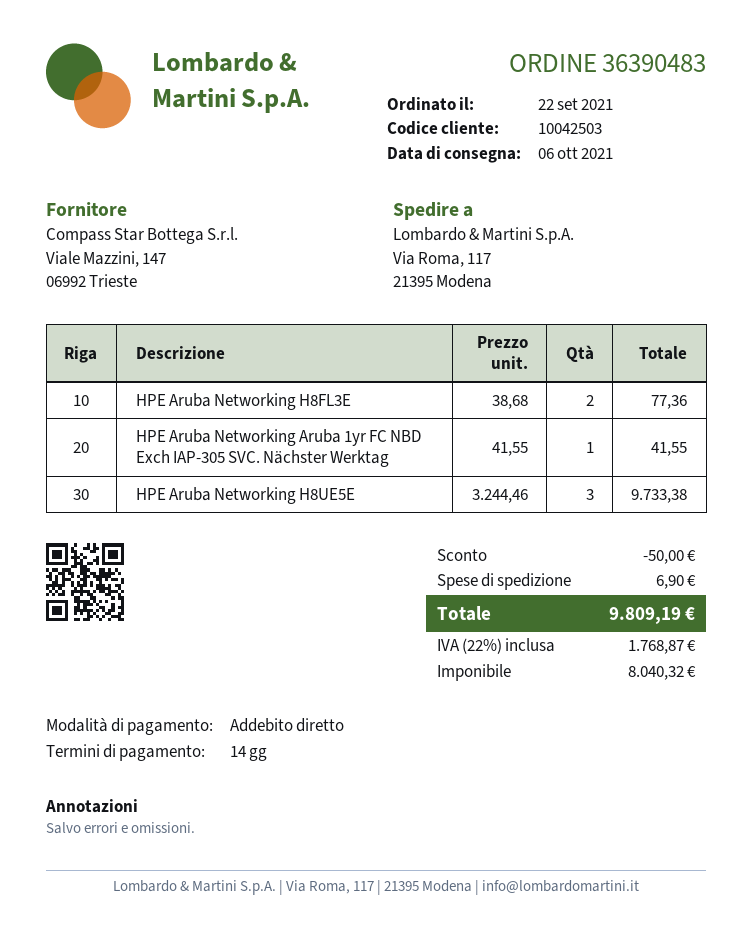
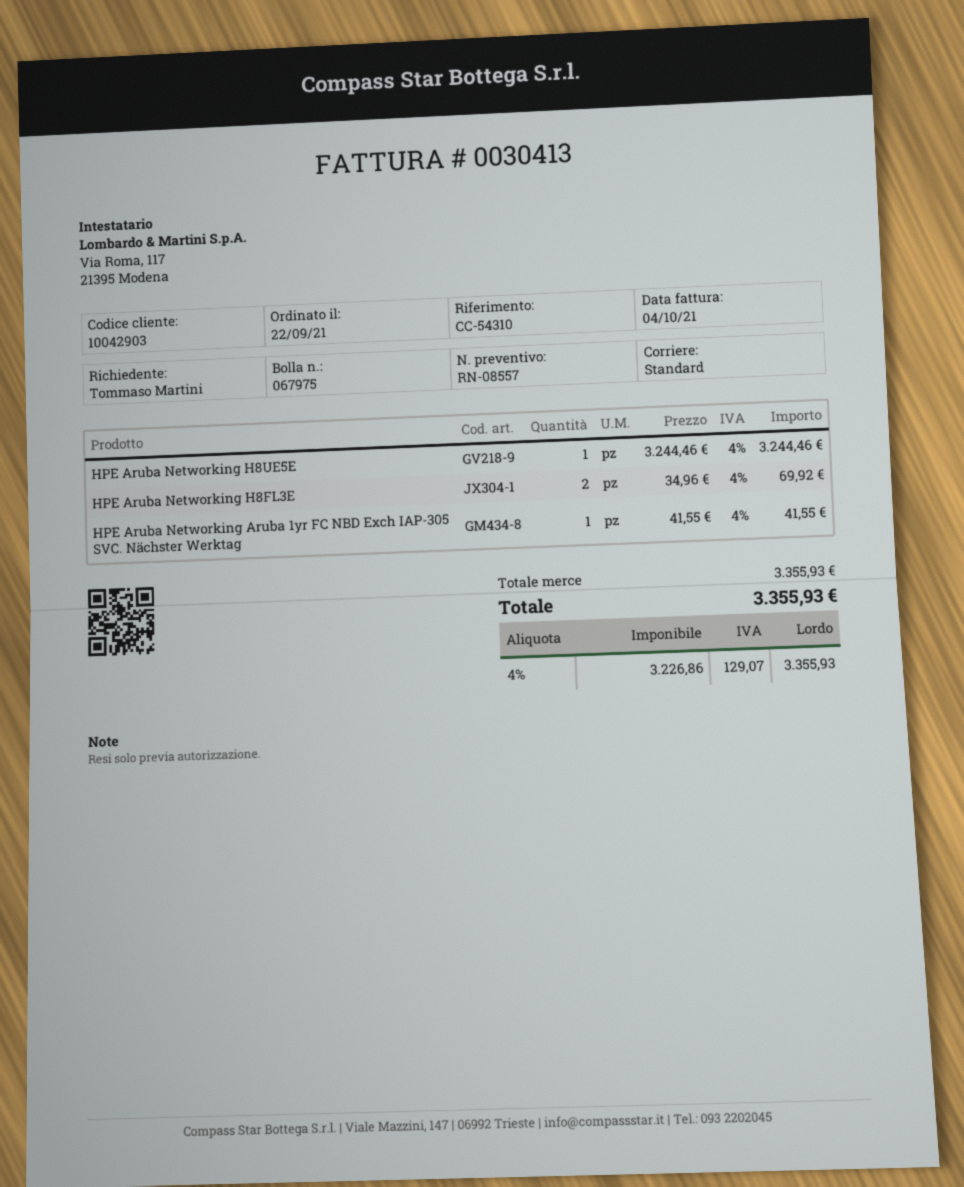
customer number: 10042503 -> 10042903
HPE Aruba Networking H8FL3E: 2 x 38.68 = 77.36 -> 2 x 34.96 = 69.92
HPE Aruba Networking H8UE5E: 3 x 3244.46 = 9733.38 -> 1 x 3244.46 = 3244.46
discount: 50.00 -> none
shipping: 6.90 -> none
net: 8040.32 -> 3226.86
tax: 22% = 1768.87 -> 4% = 129.07
total: 9809.19 -> 3355.93

